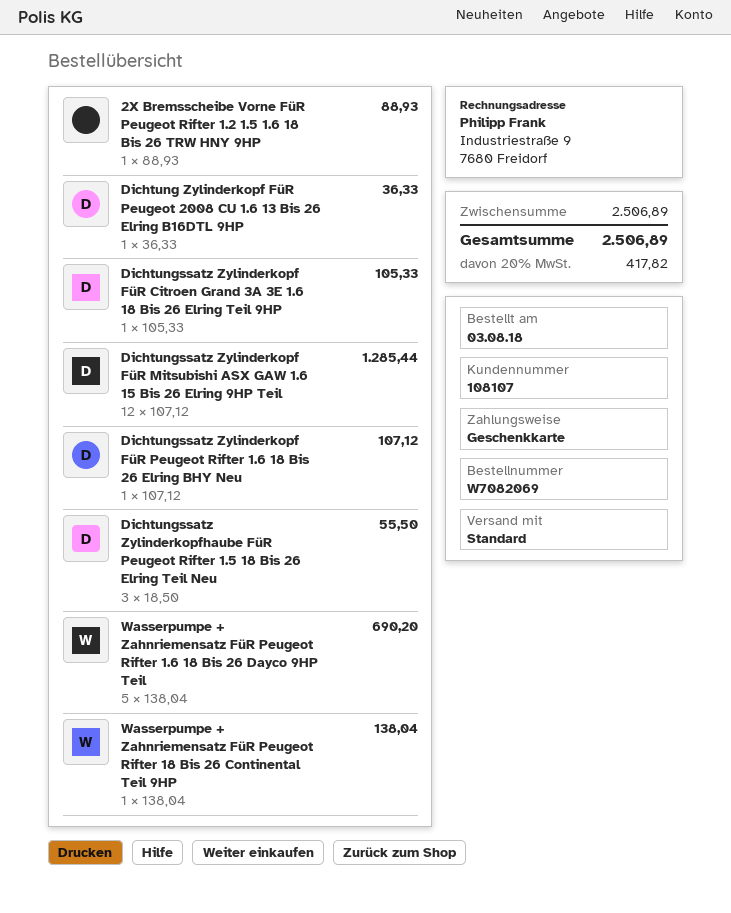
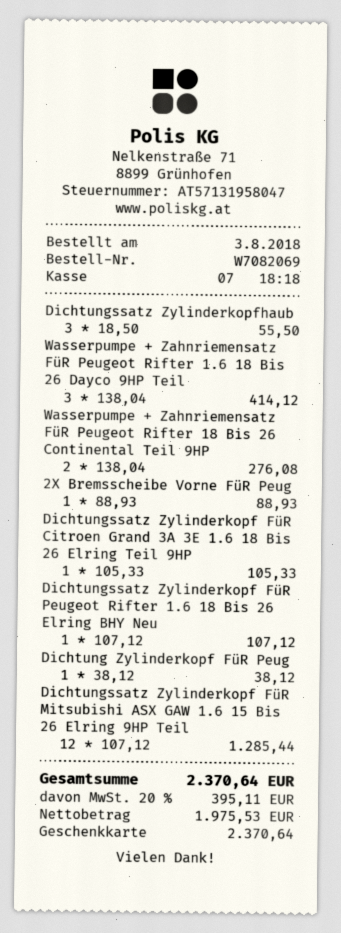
Dichtung Zylinderkopf FüR Peugeot 2008 CU 1.6 13 Bis 26 Elring B16DTL 9HP: 1 x 36.33 = 36.33 -> 1 x 38.12 = 38.12
Wasserpumpe + Zahnriemensatz FüR Peugeot Rifter 1.6 18 Bis 26 Dayco 9HP Teil: 5 x 138.04 = 690.20 -> 3 x 138.04 = 414.12
Wasserpumpe + Zahnriemensatz FüR Peugeot Rifter 18 Bis 26 Continental Teil 9HP: 1 x 138.04 = 138.04 -> 2 x 138.04 = 276.08
tax: 20% = 417.82 -> 20% = 395.11
total: 2506.89 -> 2370.64

